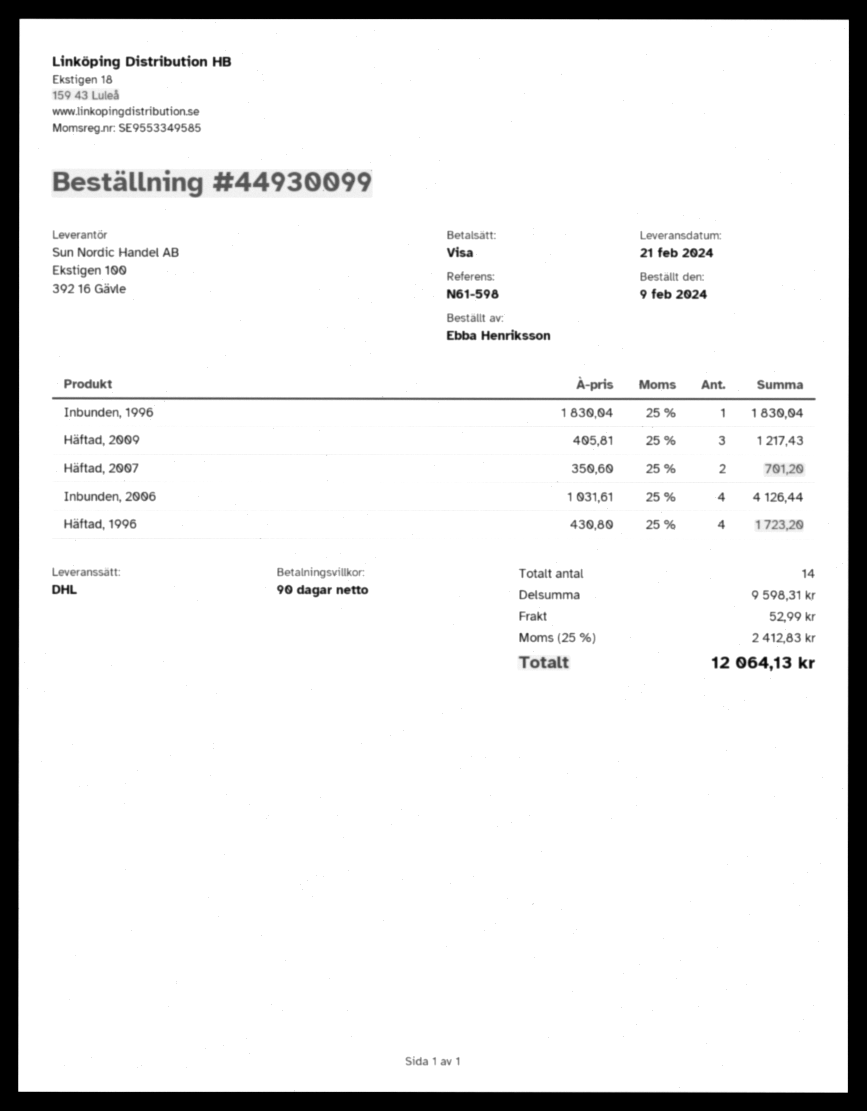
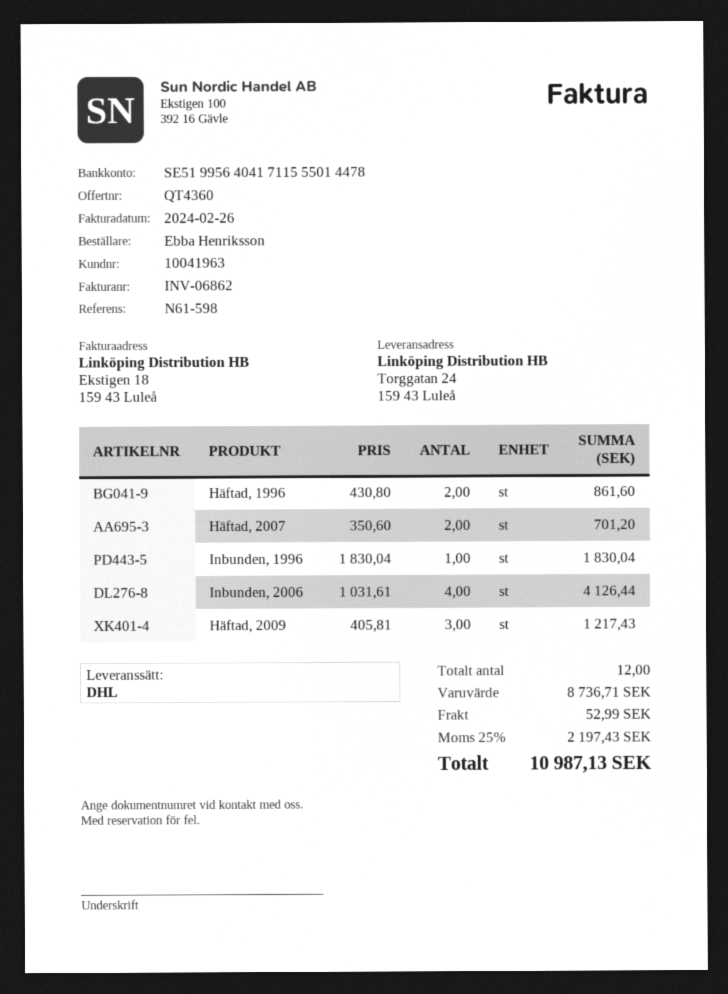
Häftad, 1996: 4 x 430.80 = 1723.20 -> 2 x 430.80 = 861.60
total quantity: 14 -> 12
subtotal: 9598.31 -> 8736.71
tax: 25% = 2412.83 -> 25% = 2197.43
total: 12064.13 -> 10987.13

